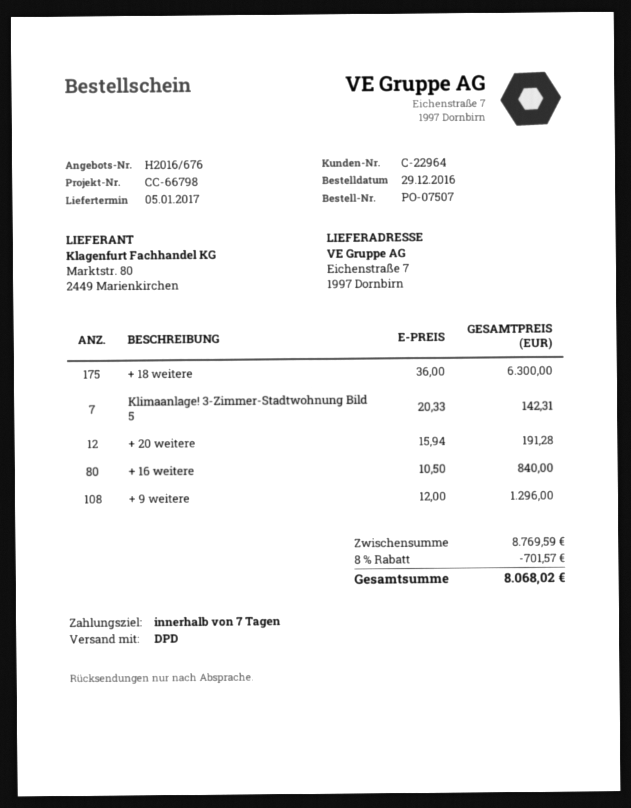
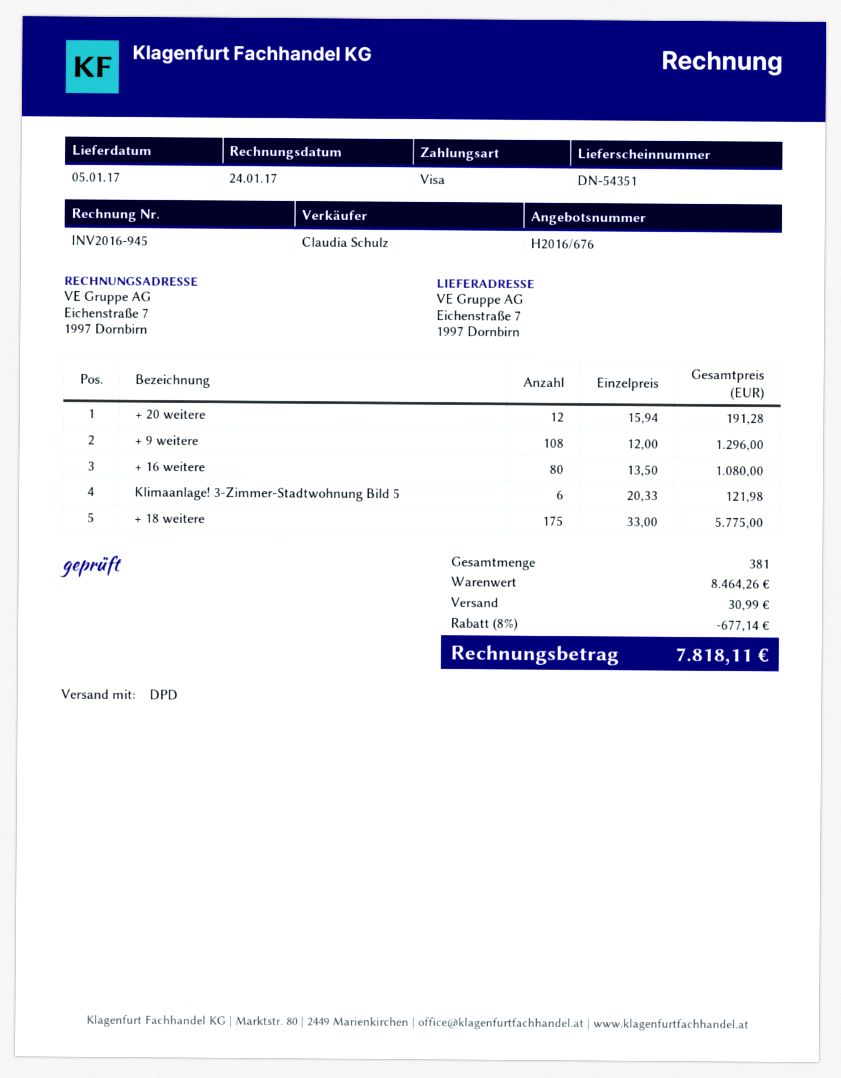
+ 18 weitere: 175 x 36.00 = 6300.00 -> 175 x 33.00 = 5775.00
Klimaanlage! 3-Zimmer-Stadtwohnung Bild 5: 7 x 20.33 = 142.31 -> 6 x 20.33 = 121.98
+ 16 weitere: 80 x 10.50 = 840.00 -> 80 x 13.50 = 1080.00
subtotal: 8769.59 -> 8464.26
discount: 8% = 701.57 -> 8% = 677.14
shipping: none -> 30.99
total: 8068.02 -> 7818.11

